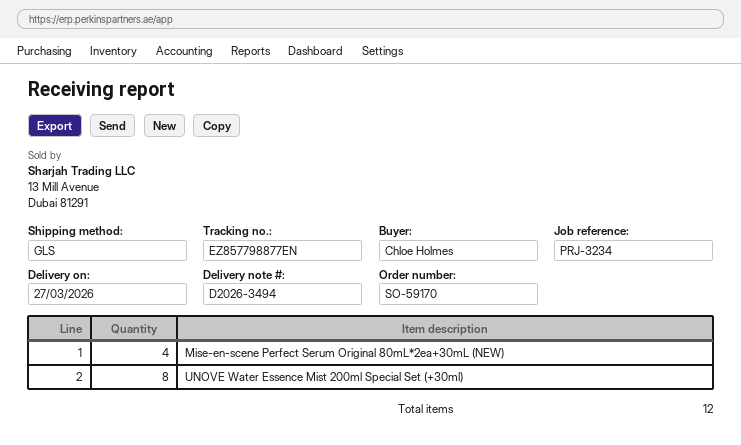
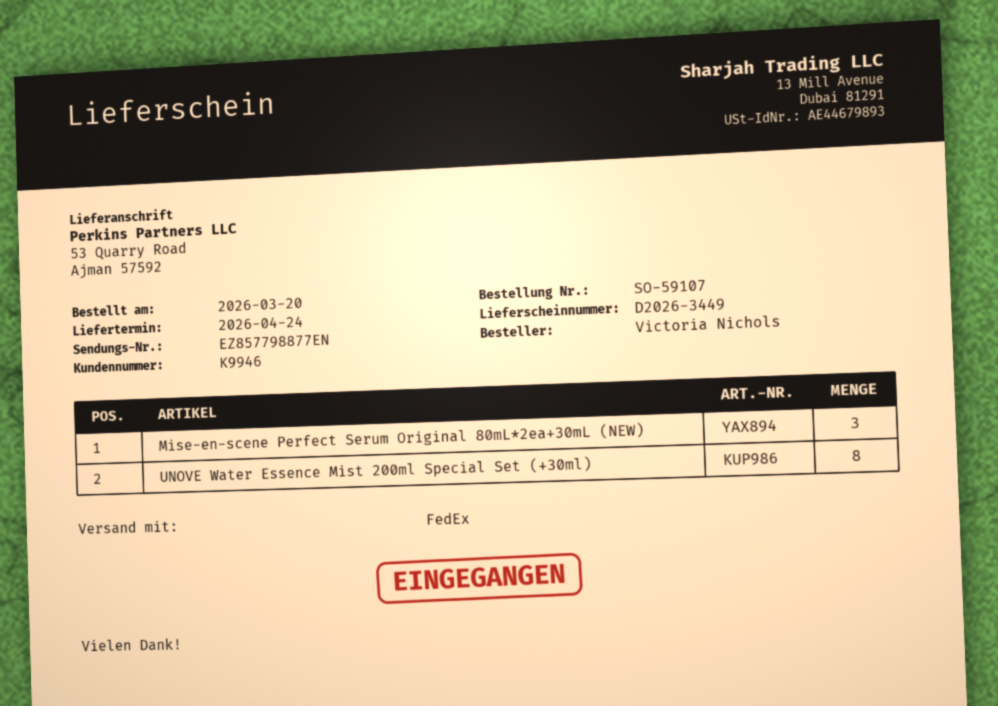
order number: SO-59170 -> SO-59107
delivery note number: D2026-3494 -> D2026-3449
delivery date: 2026-03-27 -> 2026-04-24
ordered by: Chloe Holmes -> Victoria Nichols
shipping method: GLS -> FedEx
Mise-en-scene Perfect Serum Original 80mL*2ea+30mL (NEW): 4 -> 3

